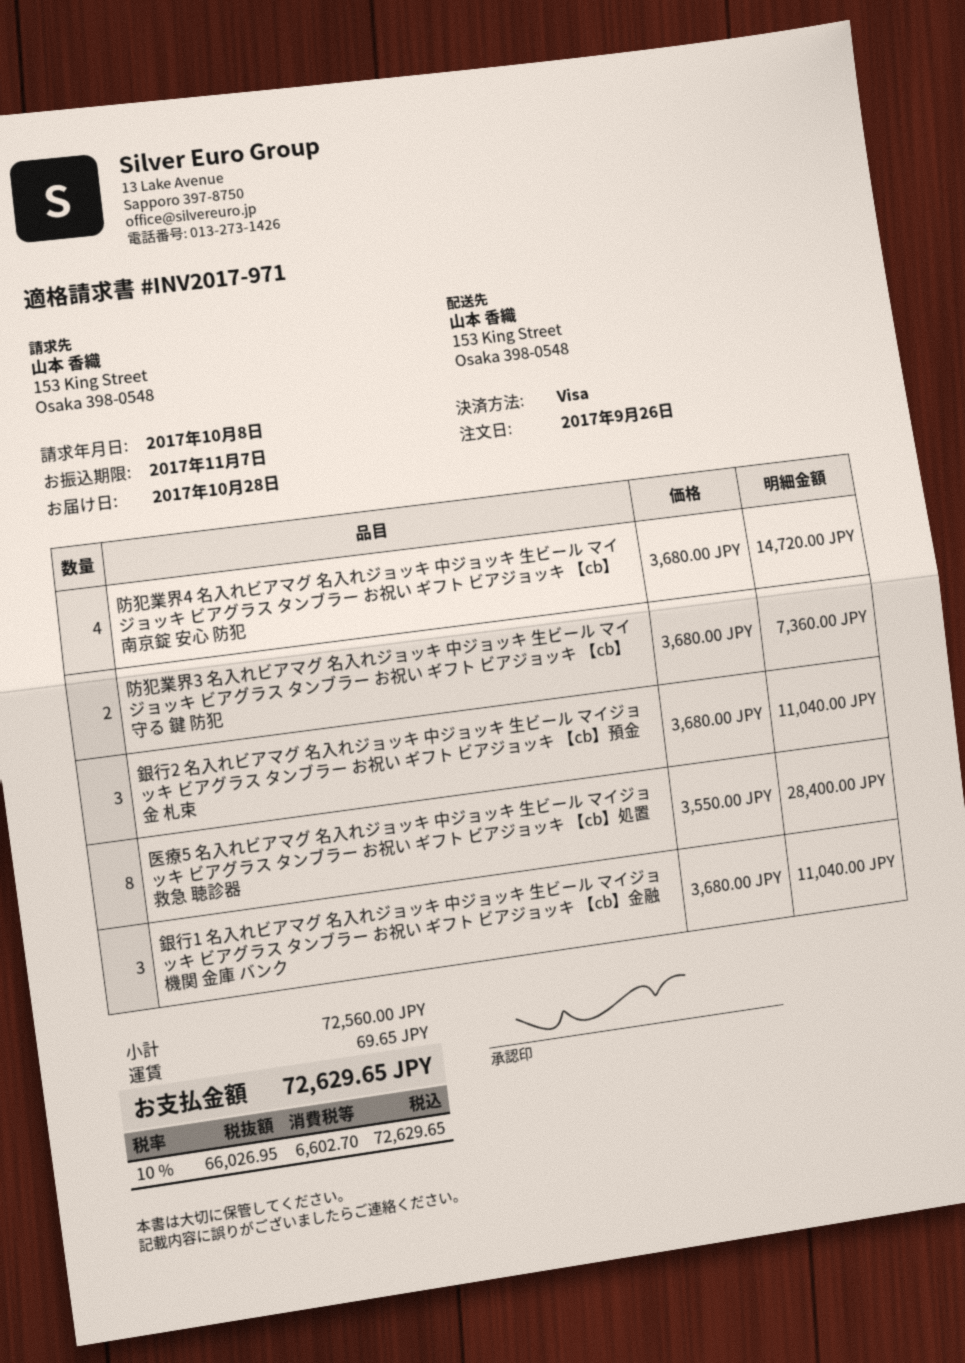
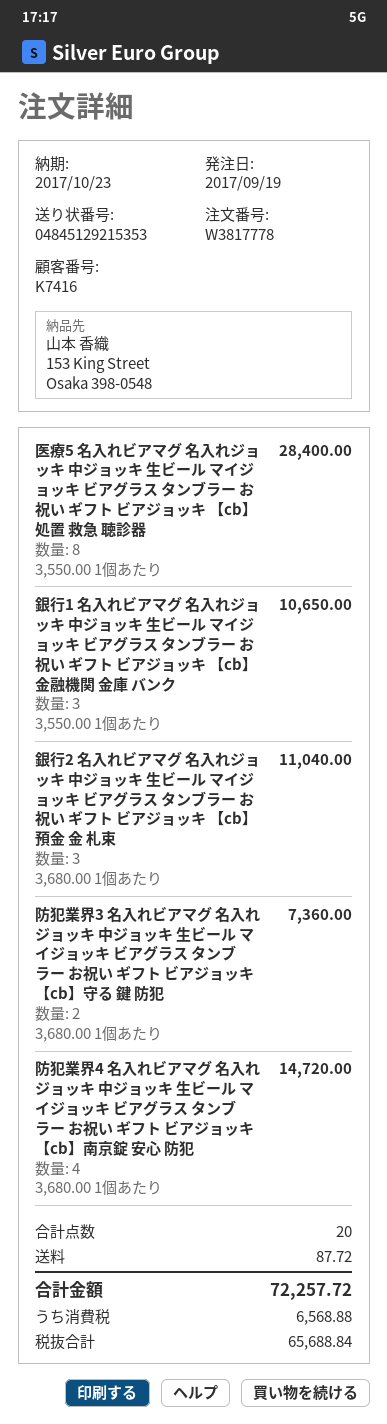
order date: 2017-09-26 -> 2017-09-19
delivery date: 2017-10-28 -> 2017-10-23
銀行1 名入れビアマグ 名入れジョッキ 中ジョッキ 生ビール マイジョッキ ビアグラス タンブラー お祝い ギフト ビアジョッキ 【cb】金融機関 金庫 バンク: 3 x 3680.00 = 11040.00 -> 3 x 3550.00 = 10650.00
shipping: 69.65 -> 87.72
net: 66026.95 -> 65688.84
tax: 6602.70 -> 6568.88
total: 72629.65 -> 72257.72

